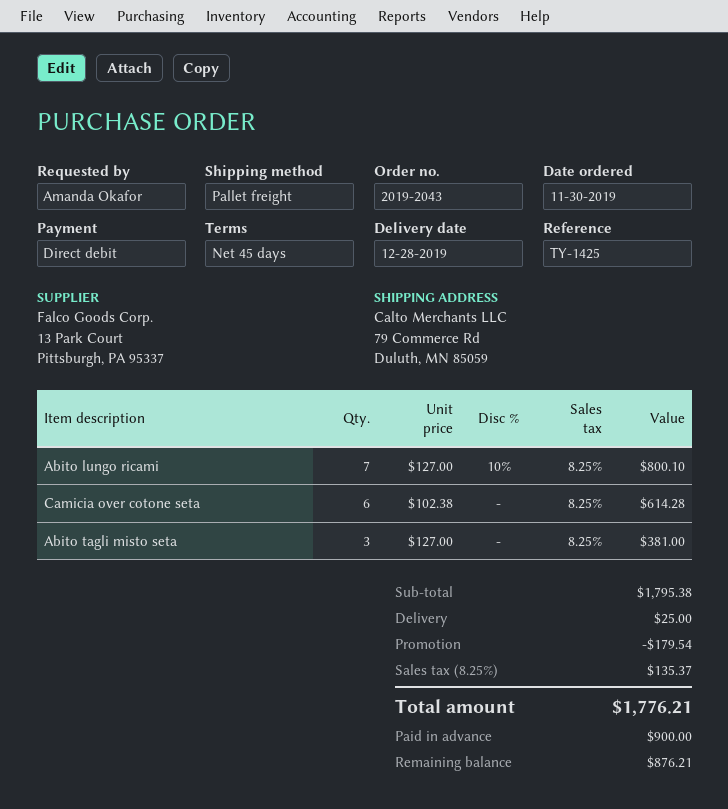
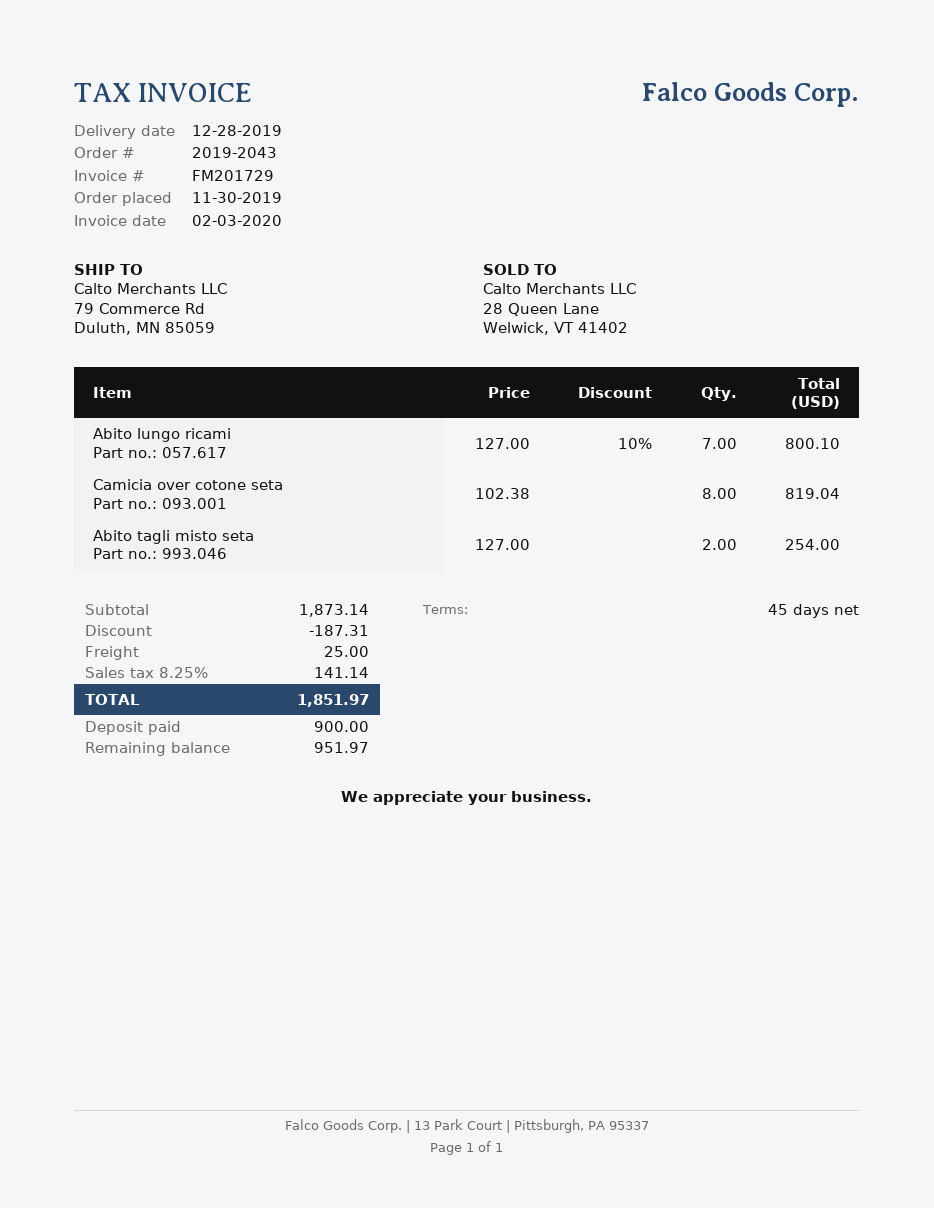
Camicia over cotone seta: 6 x 102.38 = 614.28 -> 8 x 102.38 = 819.04
Abito tagli misto seta: 3 x 127.00 = 381.00 -> 2 x 127.00 = 254.00
subtotal: 1795.38 -> 1873.14
discount: 179.54 -> 187.31
tax: 8.25% = 135.37 -> 8.25% = 141.14
total: 1776.21 -> 1851.97
balance: 876.21 -> 951.97

